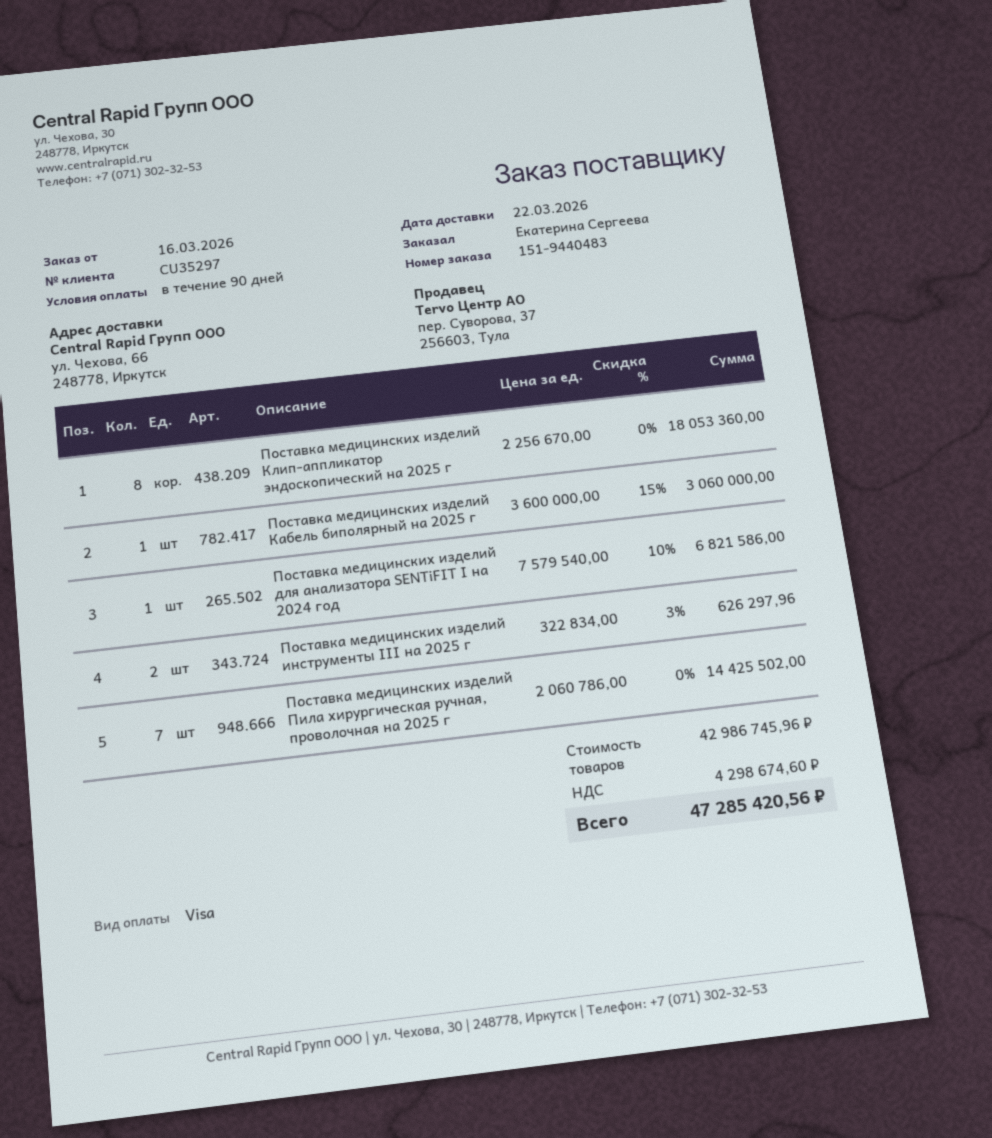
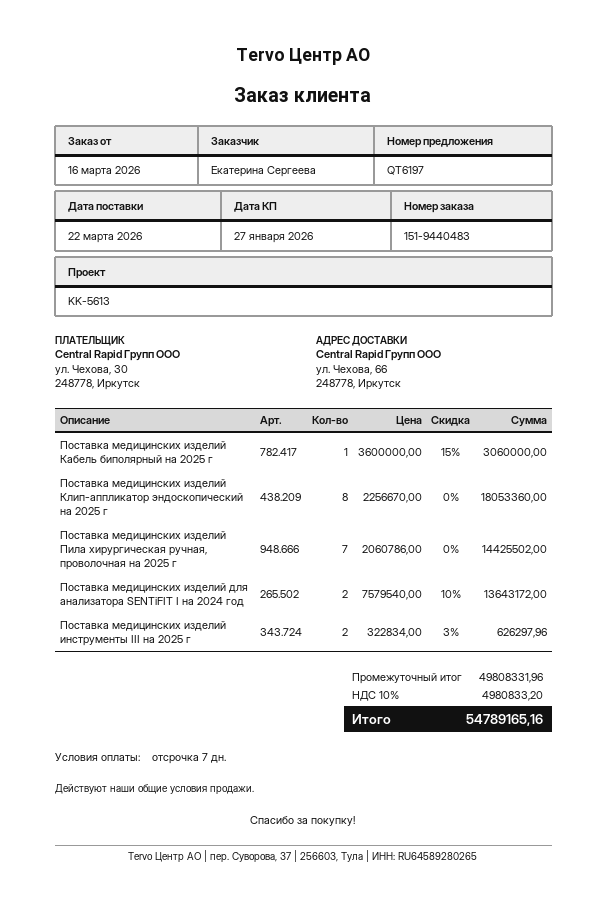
payment terms: 90 days -> 7 days
Поставка медицинских изделий для анализатора SENTiFIT I на 2024 год: 1 x 7579540.00 - 10% = 6821586.00 -> 2 x 7579540.00 - 10% = 13643172.00
subtotal: 42986745.96 -> 49808331.96
tax: 4298674.60 -> 4980833.20
total: 47285420.56 -> 54789165.16

